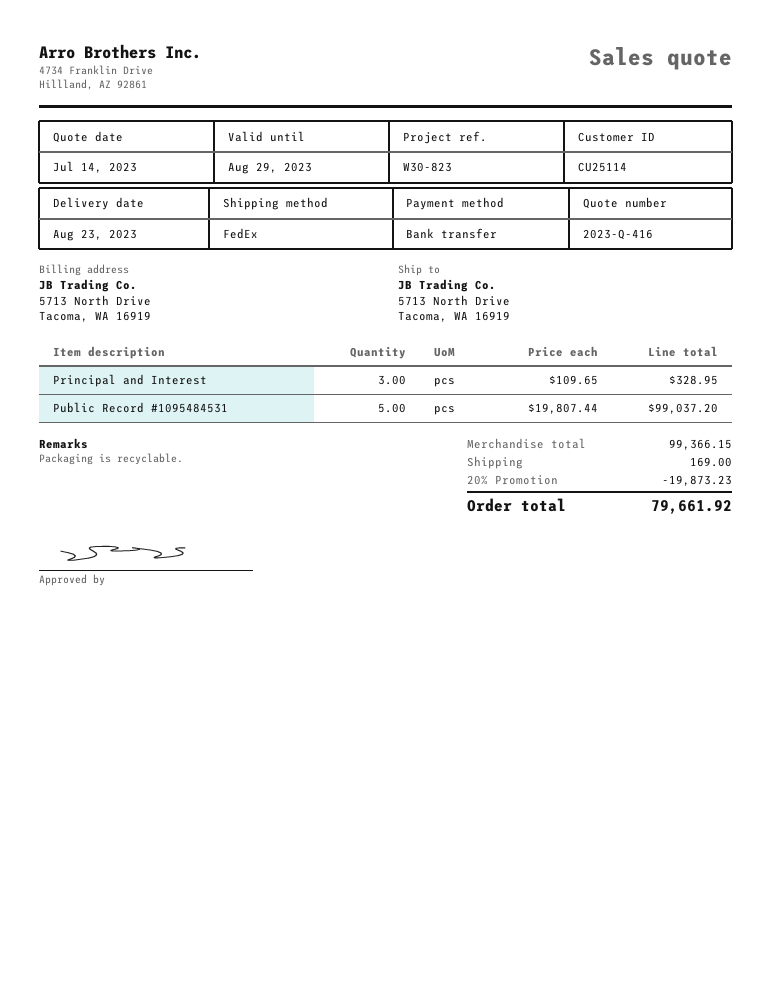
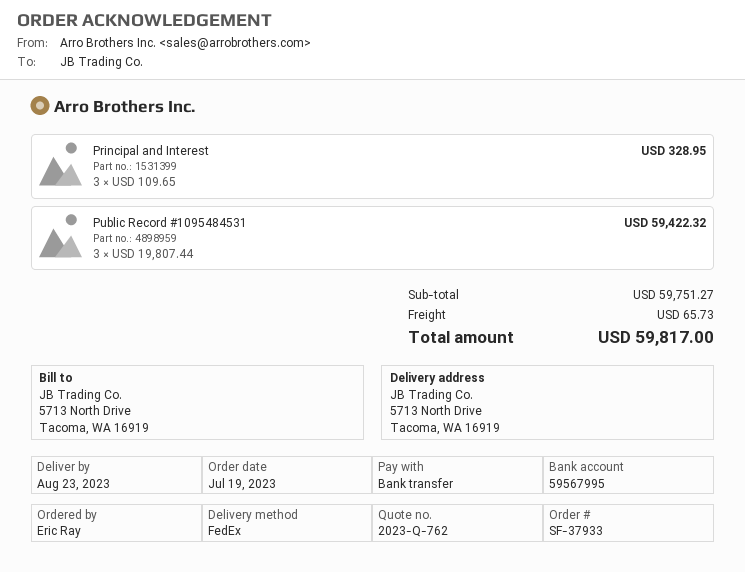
quote number: 2023-Q-416 -> 2023-Q-762
Public Record #1095484531: 5 x 19807.44 = 99037.20 -> 3 x 19807.44 = 59422.32
subtotal: 99366.15 -> 59751.27
discount: 20% = 19873.23 -> none
shipping: 169.00 -> 65.73
total: 79661.92 -> 59817.00

